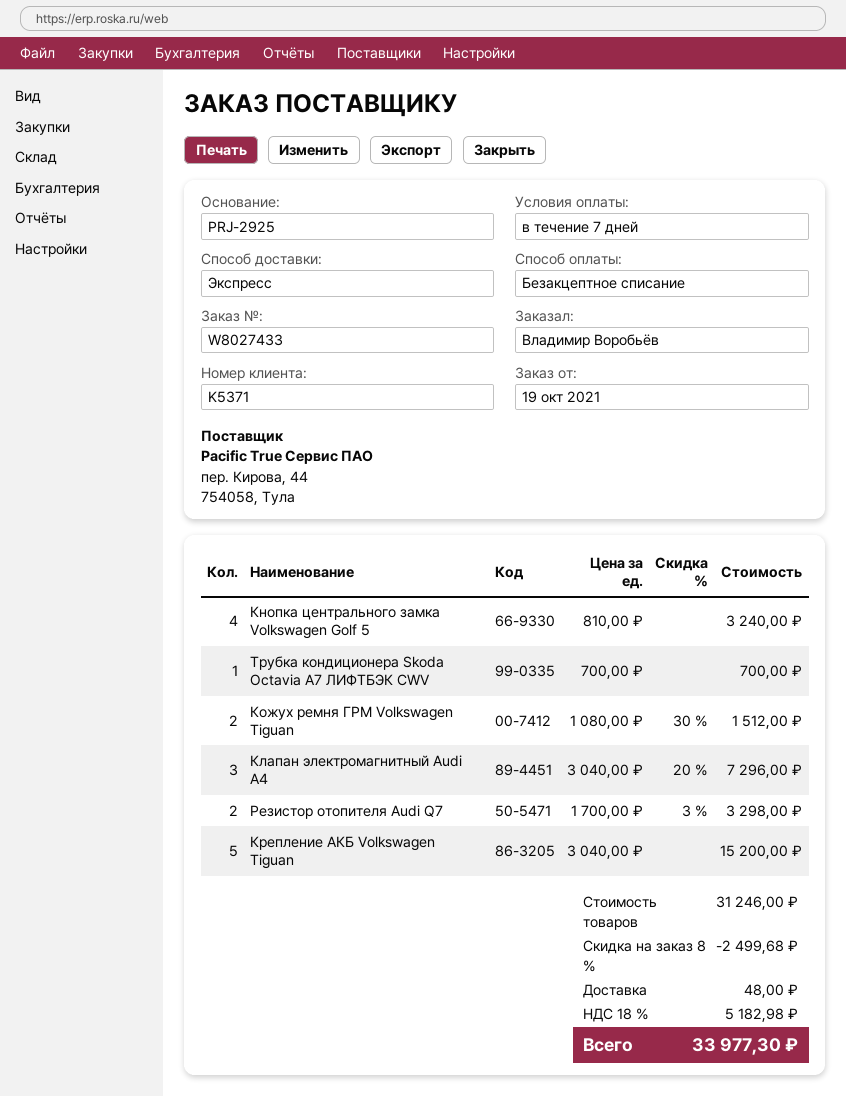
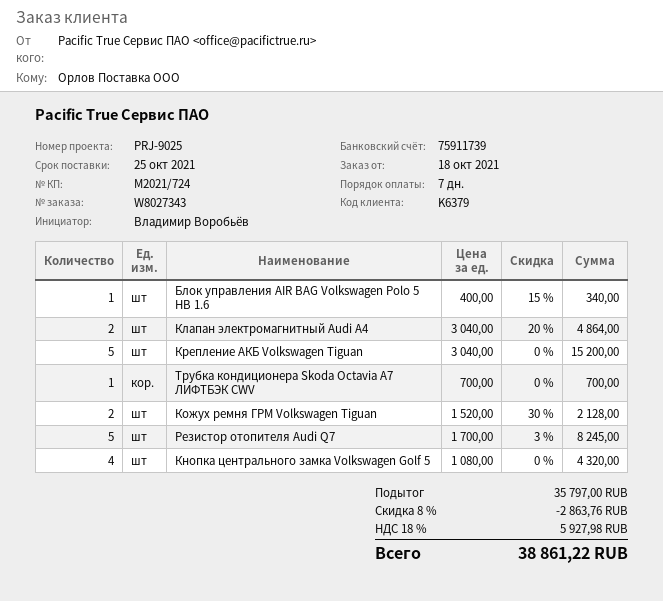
order number: W8027433 -> W8027343
order date: 2021-10-19 -> 2021-10-18
customer number: K5371 -> K6379
reference: PRJ-2925 -> PRJ-9025
Кнопка центрального замка Volkswagen Golf 5: 4 x 810.00 = 3240.00 -> 4 x 1080.00 = 4320.00
Кожух ремня ГРМ Volkswagen Tiguan: 2 x 1080.00 - 30% = 1512.00 -> 2 x 1520.00 - 30% = 2128.00
Клапан электромагнитный Audi A4: 3 x 3040.00 - 20% = 7296.00 -> 2 x 3040.00 - 20% = 4864.00
Резистор отопителя Audi Q7: 2 x 1700.00 - 3% = 3298.00 -> 5 x 1700.00 - 3% = 8245.00
Блок управления AIR BAG Volkswagen Polo 5 HB 1.6: none -> 1 x 400.00 - 15% = 340.00
subtotal: 31246.00 -> 35797.00
discount: 8% = 2499.68 -> 8% = 2863.76
shipping: 48.00 -> none
tax: 18% = 5182.98 -> 18% = 5927.98
total: 33977.30 -> 38861.22

